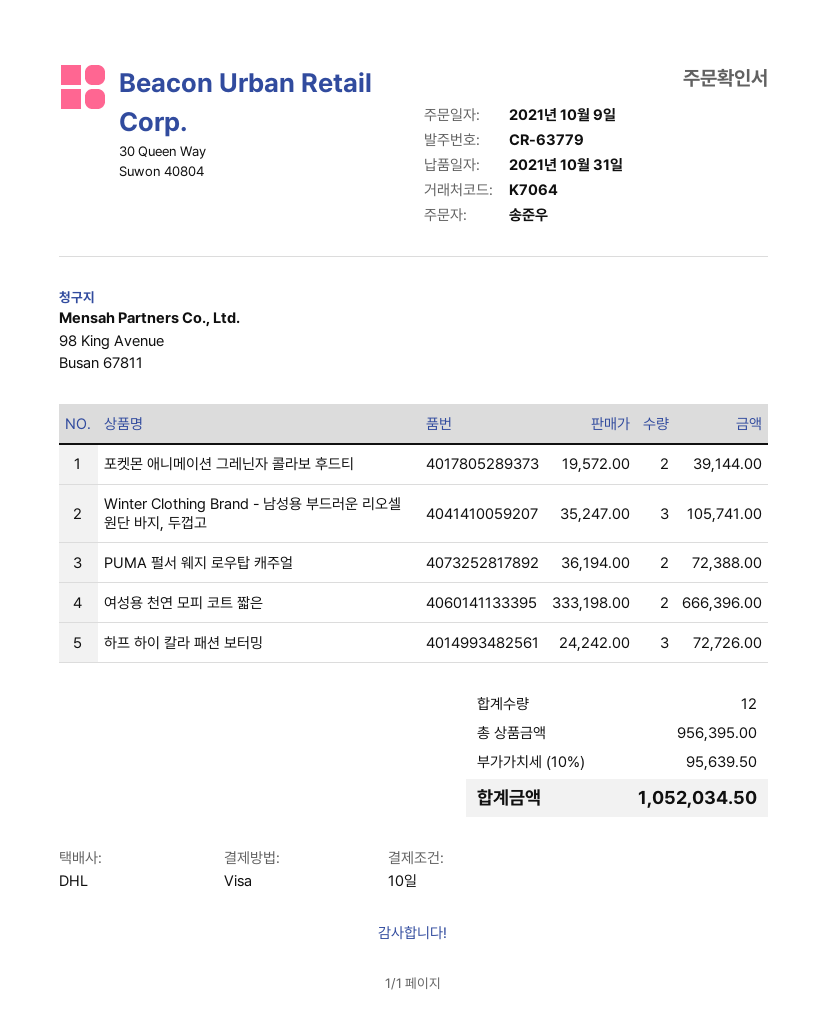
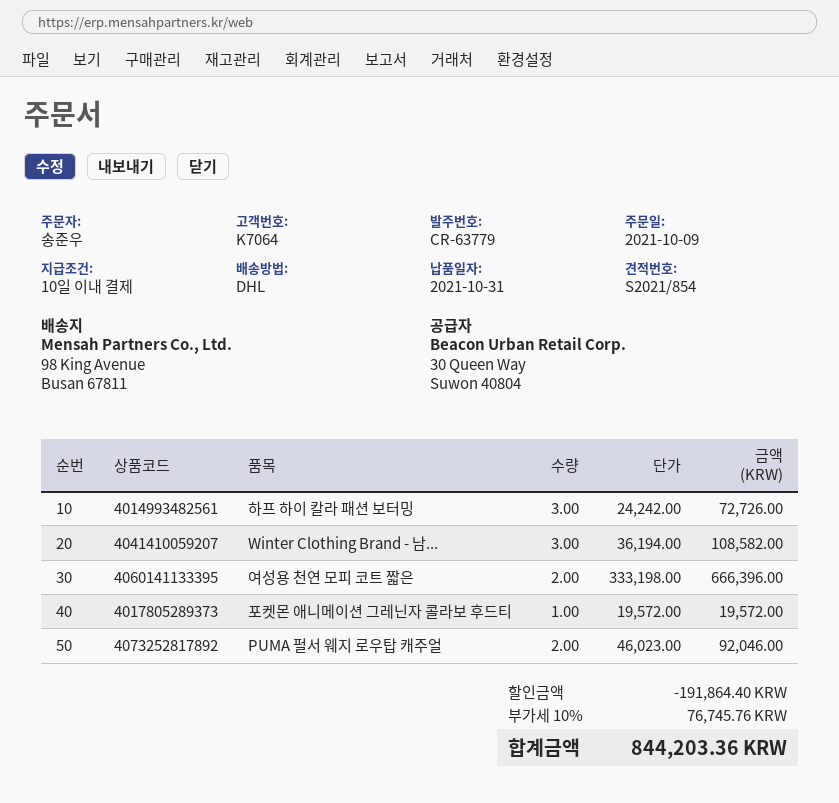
포켓몬 애니메이션 그레닌자 콜라보 후드티: 2 x 19572.00 = 39144.00 -> 1 x 19572.00 = 19572.00
Winter Clothing Brand - 남성용 부드러운 리오셀 원단 바지, 두껍고: 3 x 35247.00 = 105741.00 -> 3 x 36194.00 = 108582.00
PUMA 펄서 웨지 로우탑 캐주얼: 2 x 36194.00 = 72388.00 -> 2 x 46023.00 = 92046.00
discount: none -> 191864.40
tax: 10% = 95639.50 -> 10% = 76745.76
total: 1052034.50 -> 844203.36

